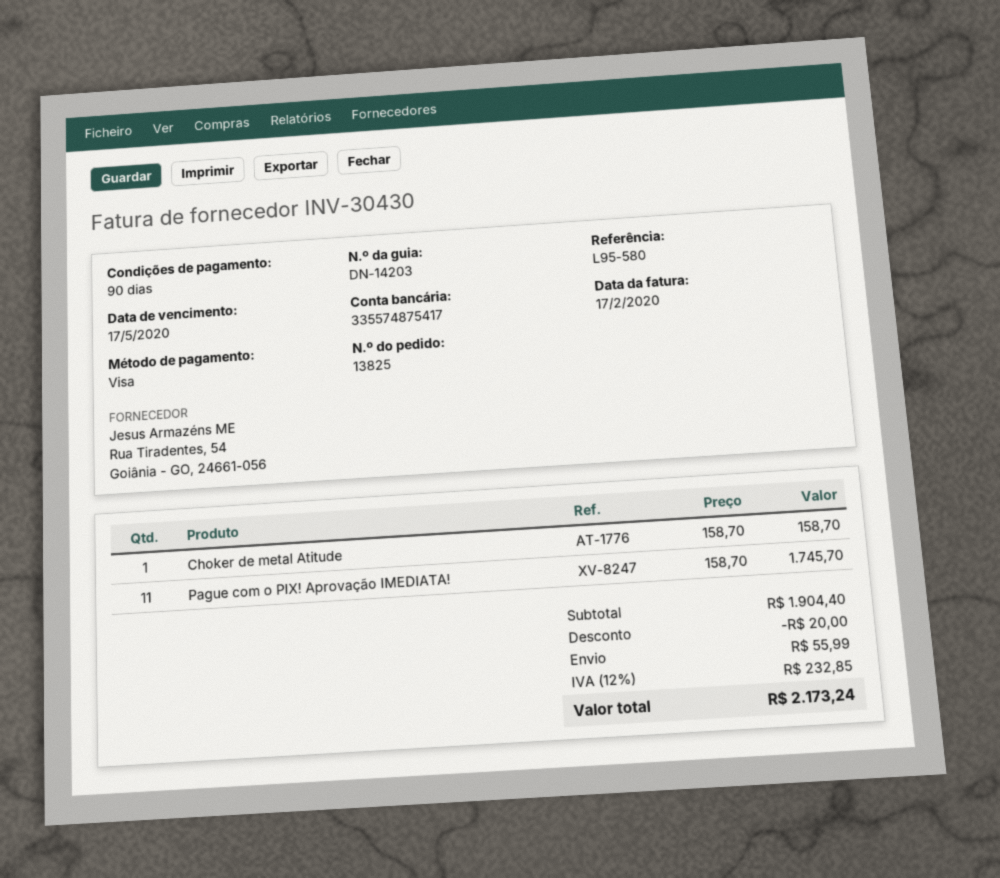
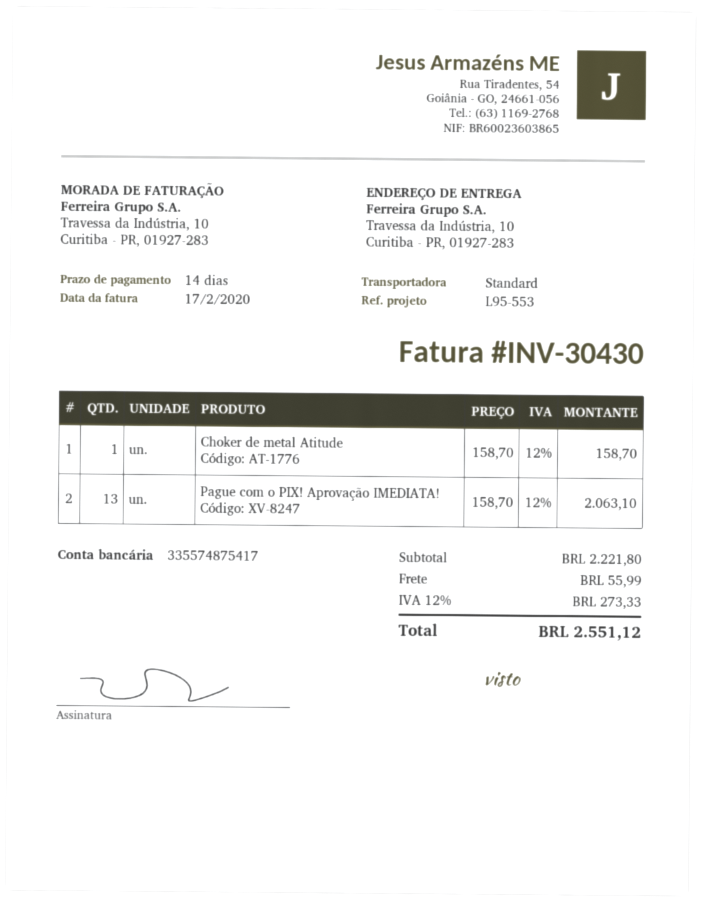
payment terms: 90 days -> 14 days
reference: L95-580 -> L95-553
Pague com o PIX! Aprovação IMEDIATA!: 11 x 158.70 = 1745.70 -> 13 x 158.70 = 2063.10
subtotal: 1904.40 -> 2221.80
discount: 20.00 -> none
tax: 12% = 232.85 -> 12% = 273.33
total: 2173.24 -> 2551.12

